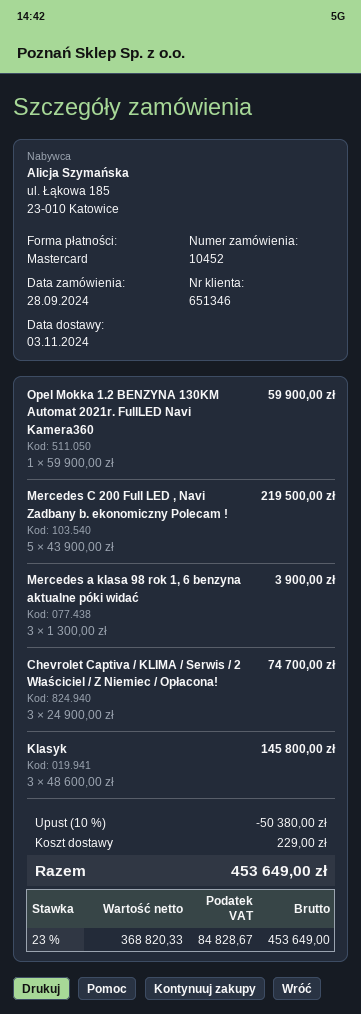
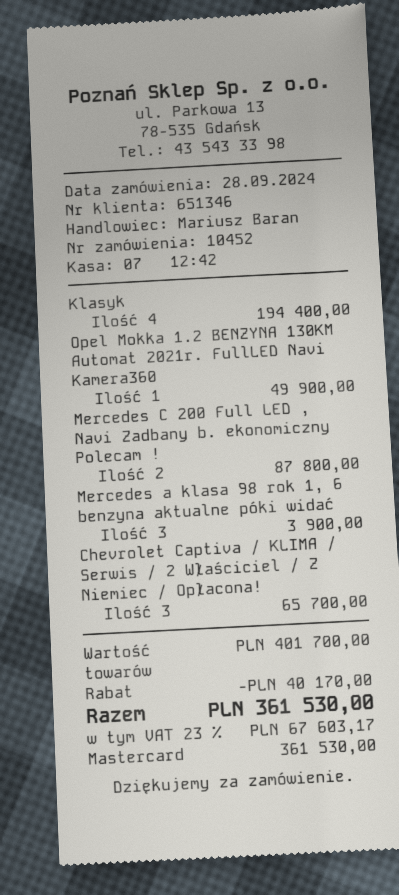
Opel Mokka 1.2 BENZYNA 130KM Automat 2021r. FullLED Navi Kamera360: 1 for 59900.00 -> 1 for 49900.00
Mercedes C 200 Full LED , Navi Zadbany b. ekonomiczny Polecam !: 5 for 219500.00 -> 2 for 87800.00
Chevrolet Captiva / KLIMA / Serwis / 2 Właściciel / Z Niemiec / Opłacona!: 3 for 74700.00 -> 3 for 65700.00
Klasyk: 3 for 145800.00 -> 4 for 194400.00
discount: 50380.00 -> 40170.00
shipping: 229.00 -> none
tax: 23% = 84828.67 -> 23% = 67603.17
total: 453649.00 -> 361530.00

